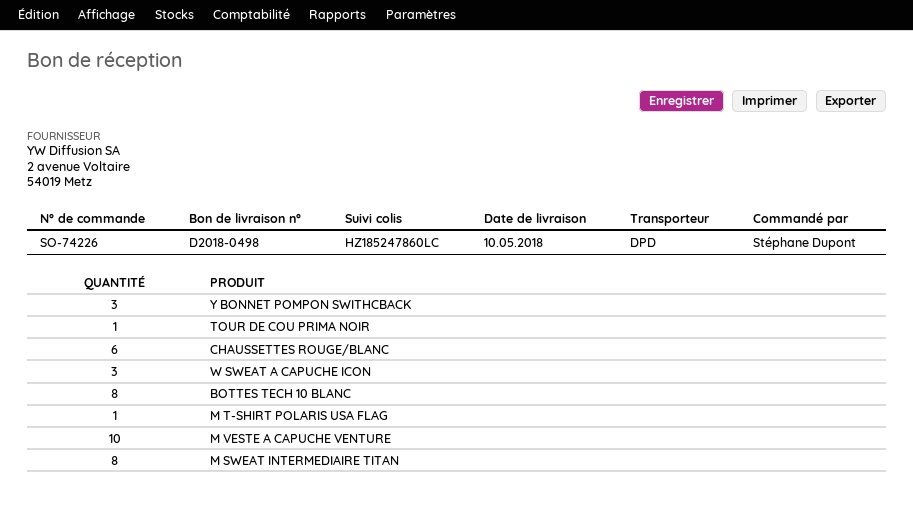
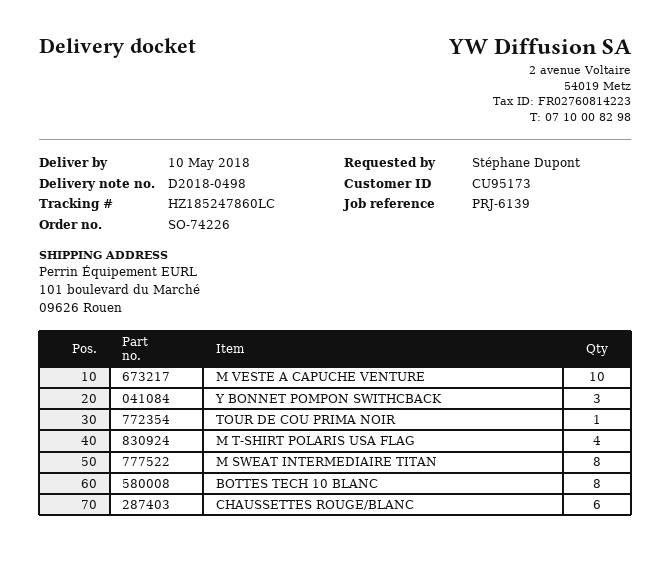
W SWEAT A CAPUCHE ICON: 3 -> none
M T-SHIRT POLARIS USA FLAG: 1 -> 4

